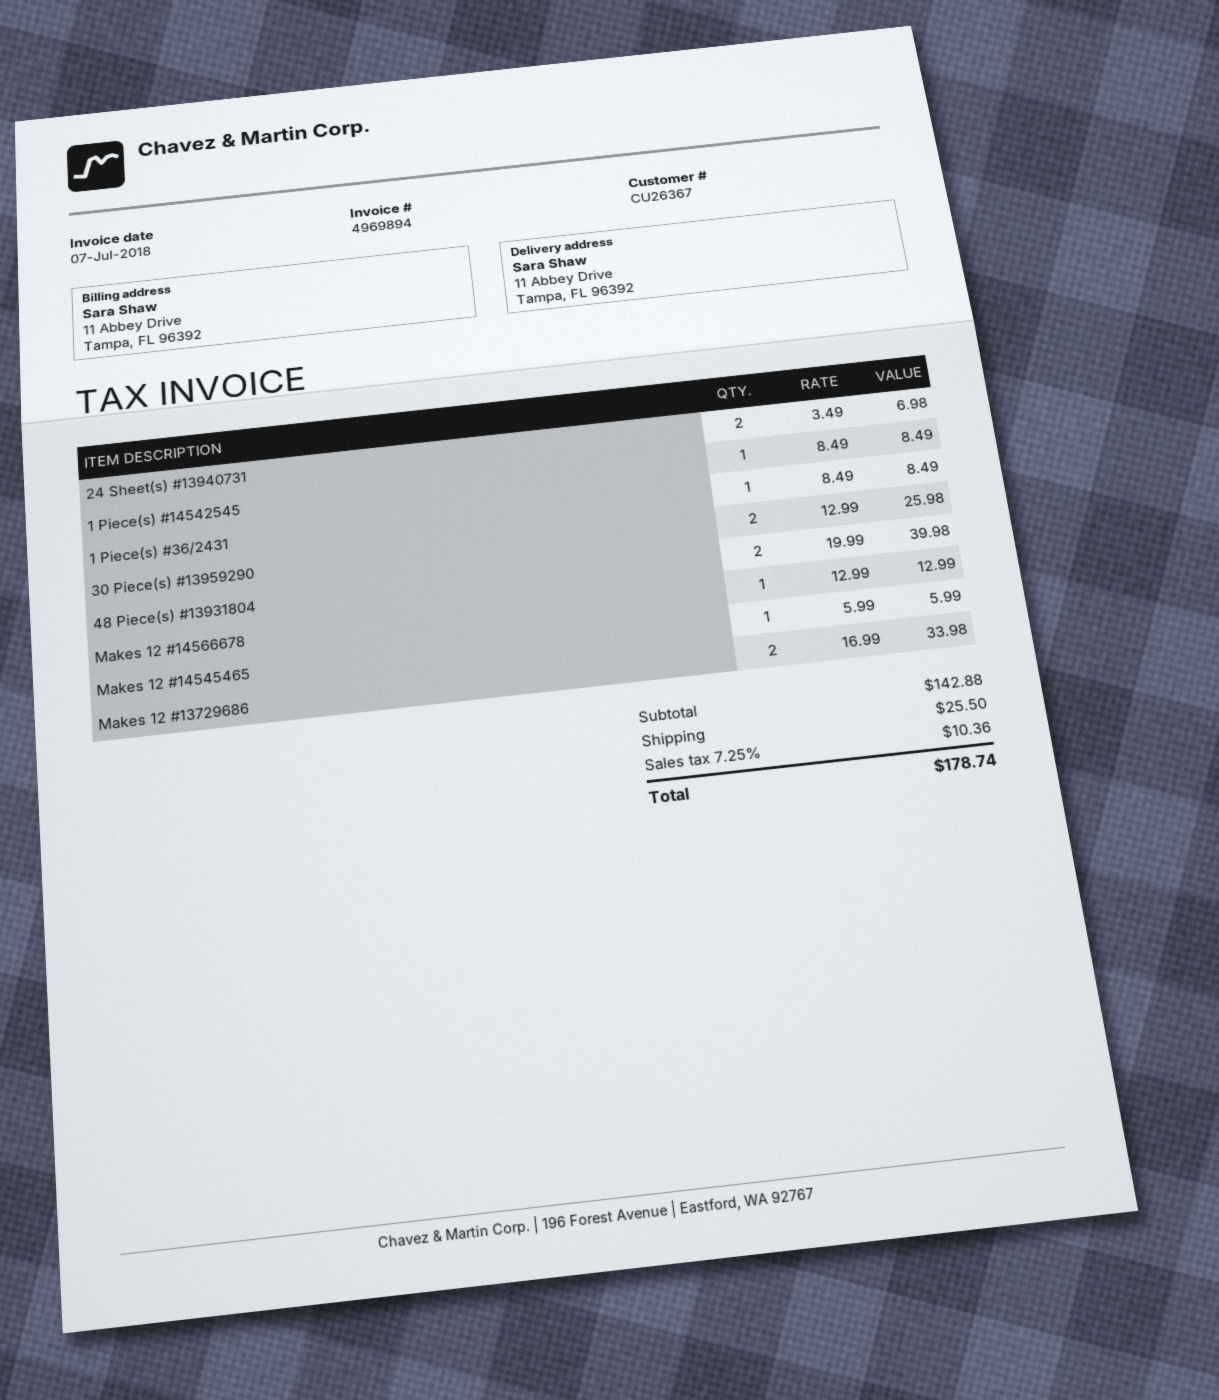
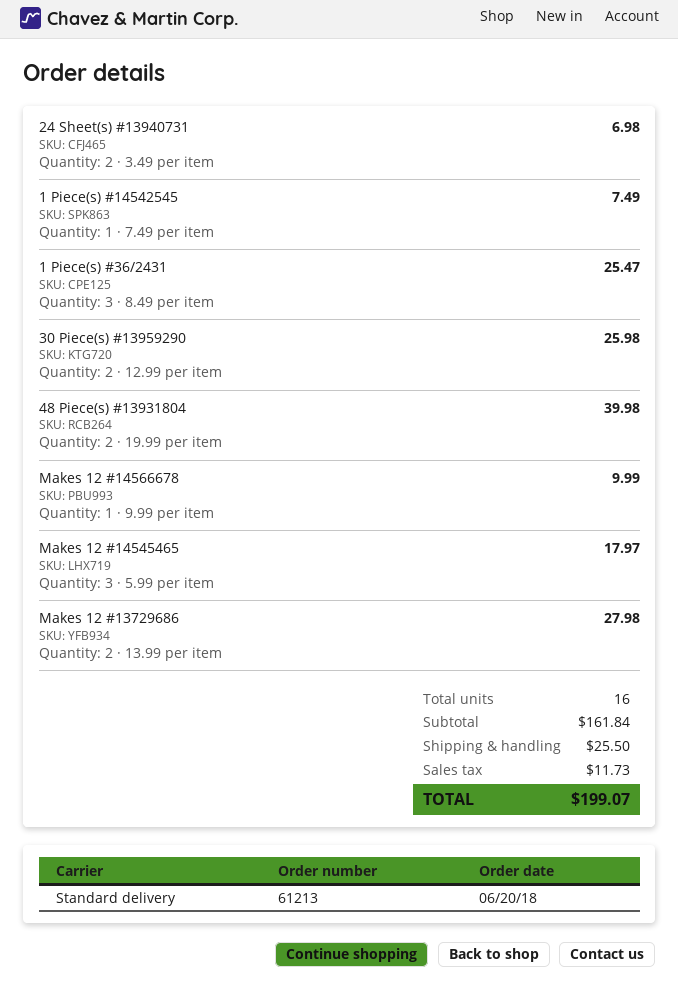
1 Piece(s) #14542545: 1 x 8.49 = 8.49 -> 1 x 7.49 = 7.49
1 Piece(s) #36/2431: 1 x 8.49 = 8.49 -> 3 x 8.49 = 25.47
Makes 12 #14566678: 1 x 12.99 = 12.99 -> 1 x 9.99 = 9.99
Makes 12 #14545465: 1 x 5.99 = 5.99 -> 3 x 5.99 = 17.97
Makes 12 #13729686: 2 x 16.99 = 33.98 -> 2 x 13.99 = 27.98
subtotal: 142.88 -> 161.84
tax: 10.36 -> 11.73
total: 178.74 -> 199.07

